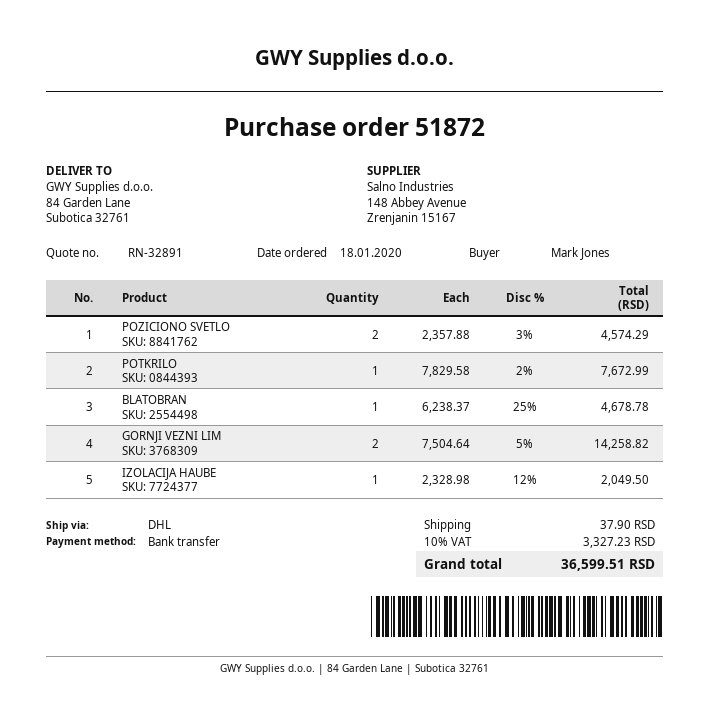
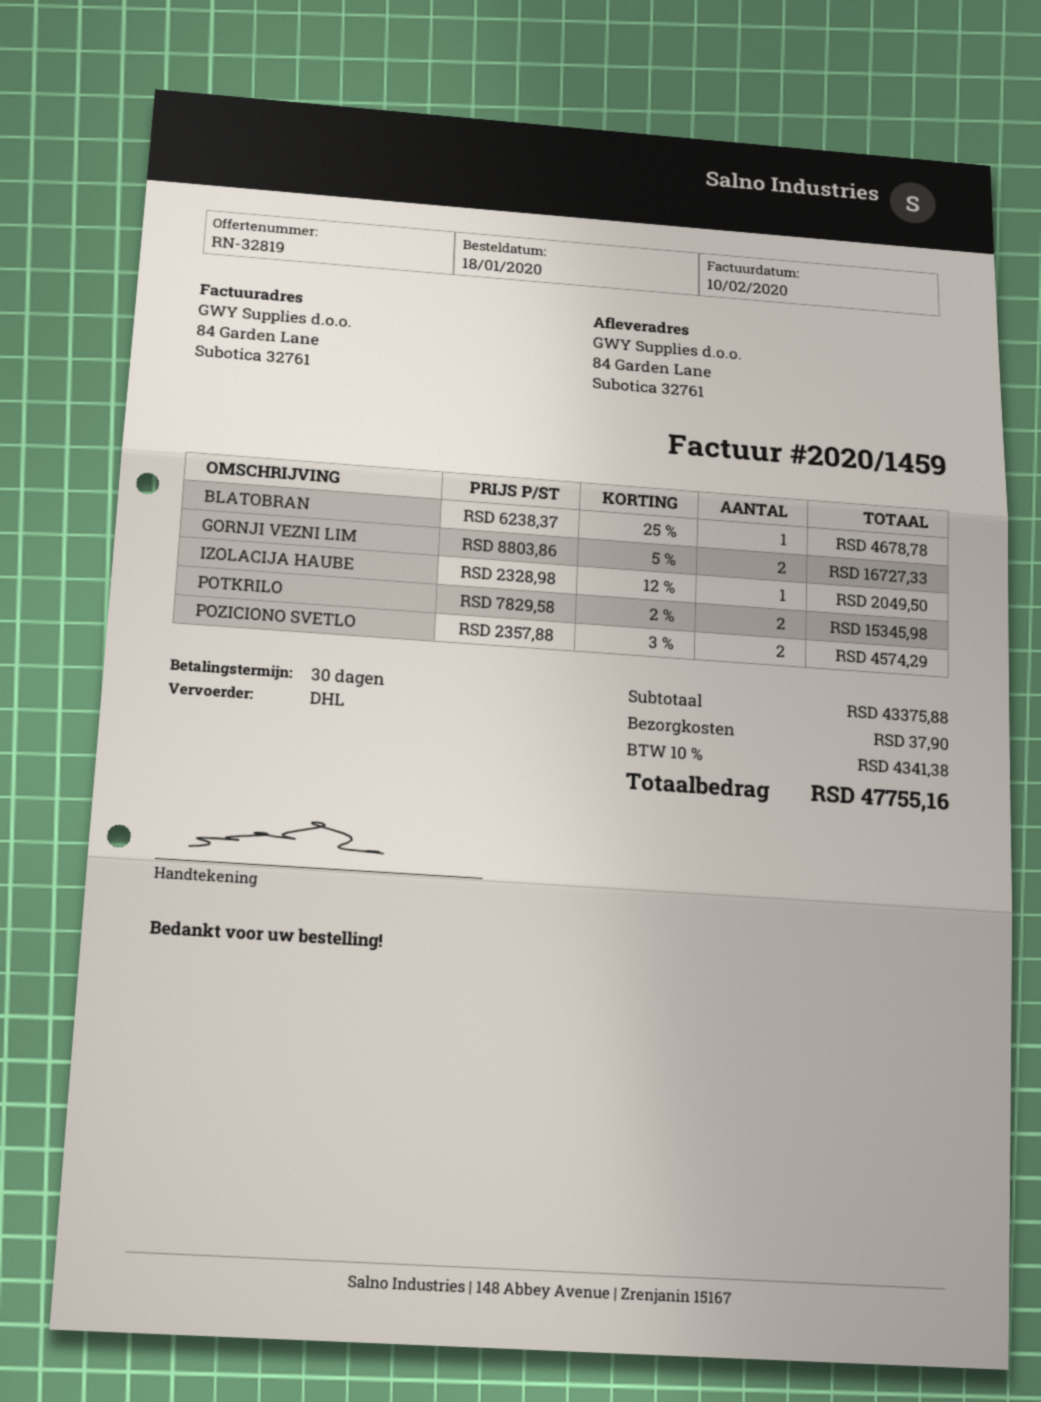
quote number: RN-32891 -> RN-32819
POTKRILO: 1 x 7829.58 - 2% = 7672.99 -> 2 x 7829.58 - 2% = 15345.98
GORNJI VEZNI LIM: 2 x 7504.64 - 5% = 14258.82 -> 2 x 8803.86 - 5% = 16727.33
tax: 10% = 3327.23 -> 10% = 4341.38
total: 36599.51 -> 47755.16

